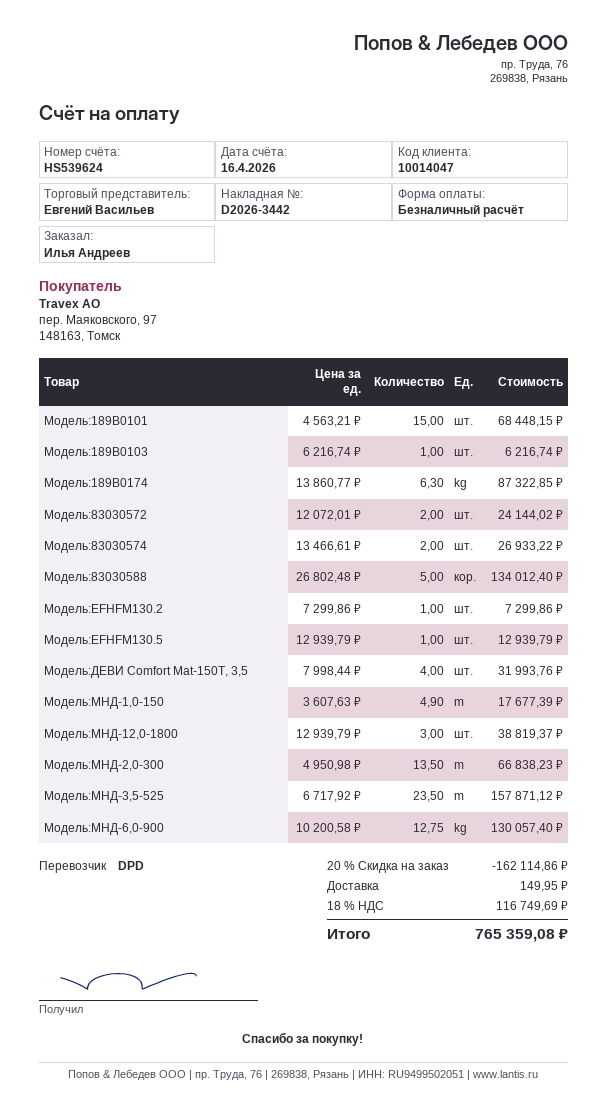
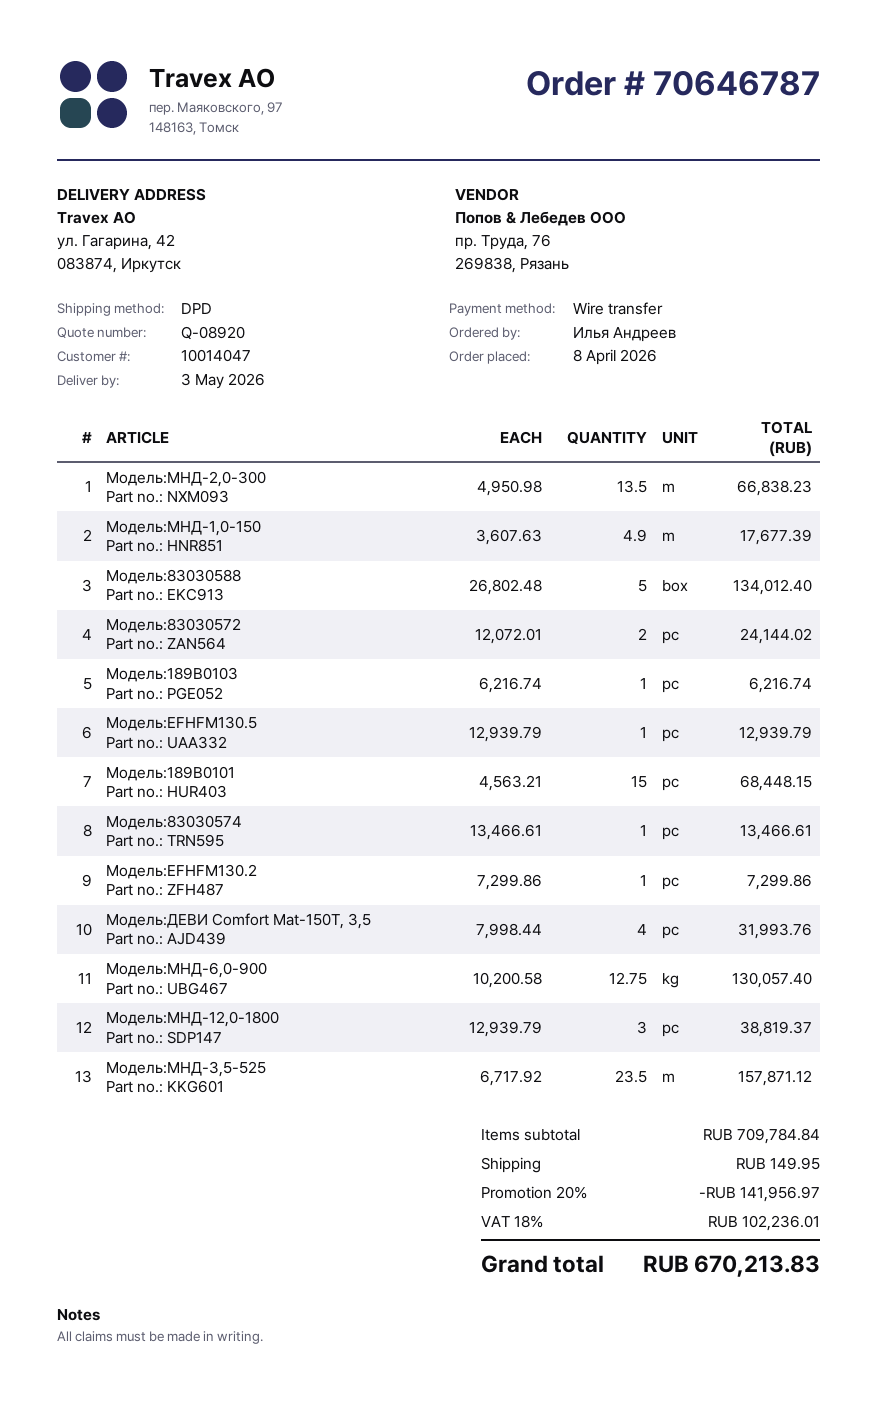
Модель:189B0174: 6.3 x 13860.77 = 87322.85 -> none
Модель:83030574: 2 x 13466.61 = 26933.22 -> 1 x 13466.61 = 13466.61
discount: 20% = 162114.86 -> 20% = 141956.97
tax: 18% = 116749.69 -> 18% = 102236.01
total: 765359.08 -> 670213.83

